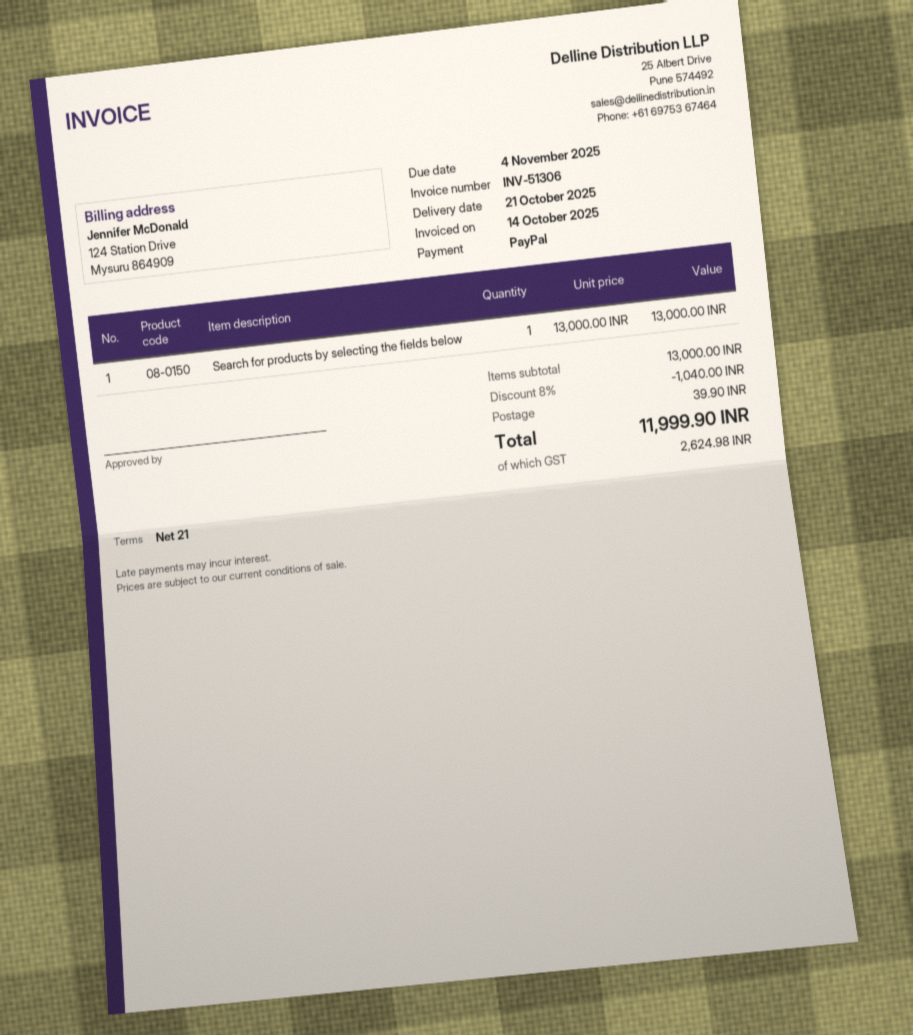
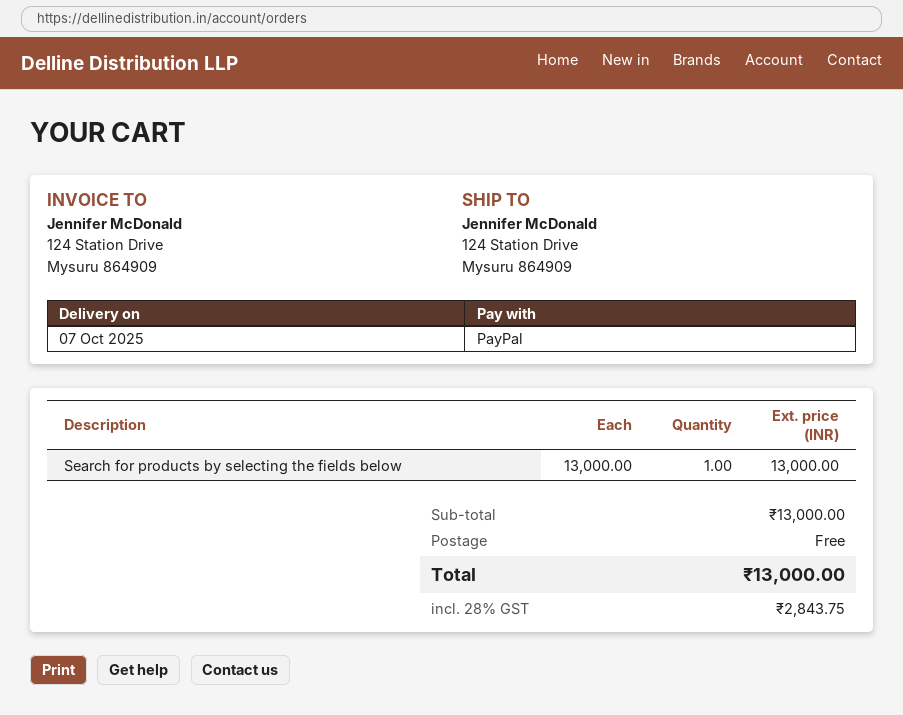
delivery date: 2025-10-21 -> 2025-10-07
discount: 8% = 1040.00 -> none
shipping: 39.90 -> 0.00
tax: 2624.98 -> 2843.75
total: 11999.90 -> 13000.00

